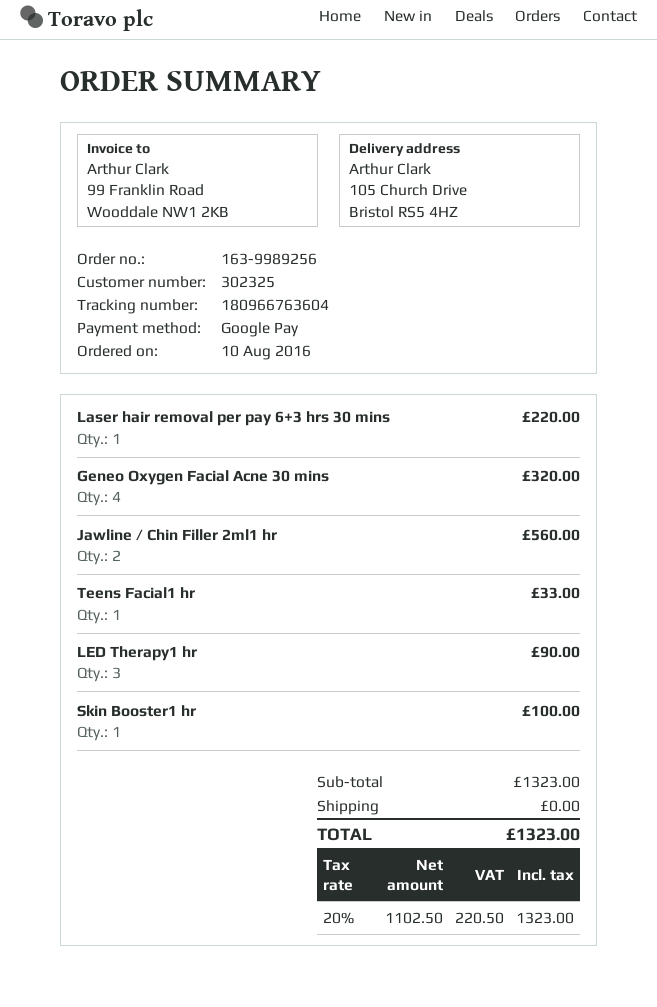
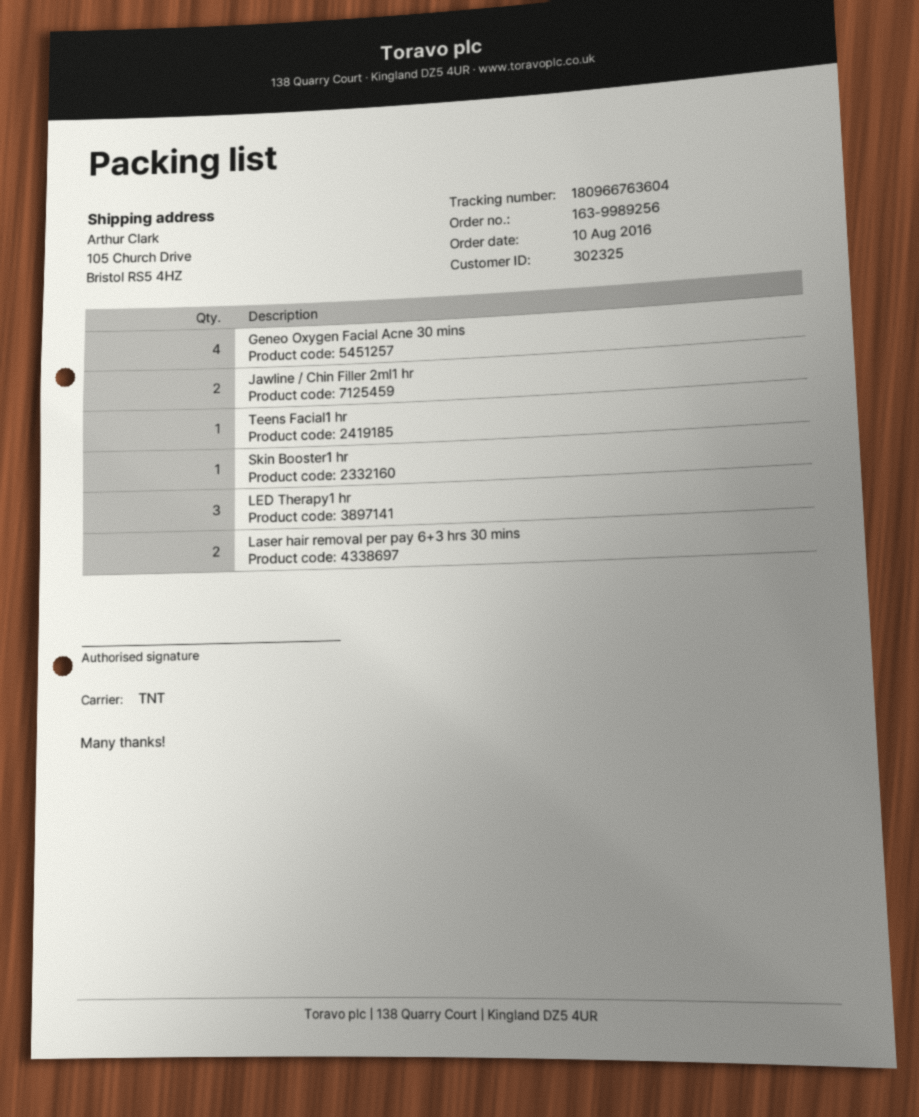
Laser hair removal per pay 6+3 hrs 30 mins: 1 -> 2

